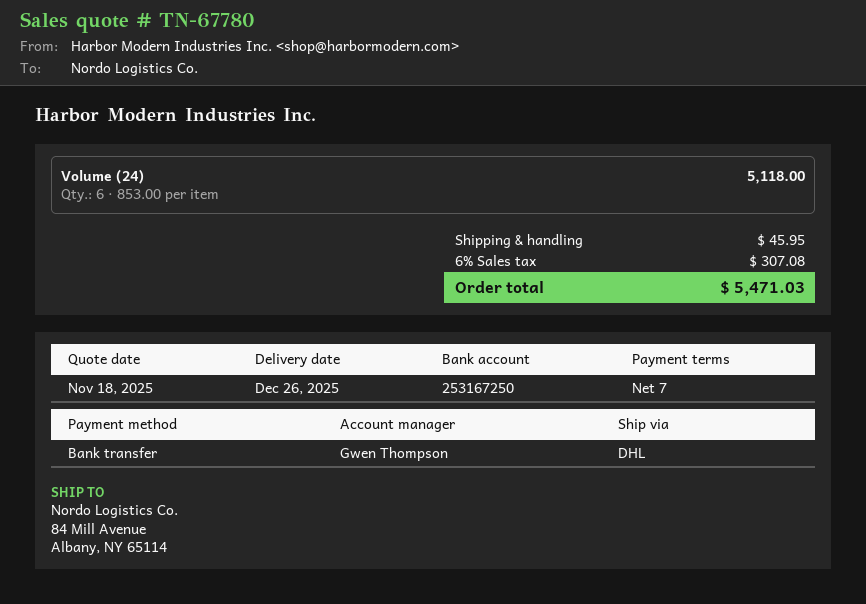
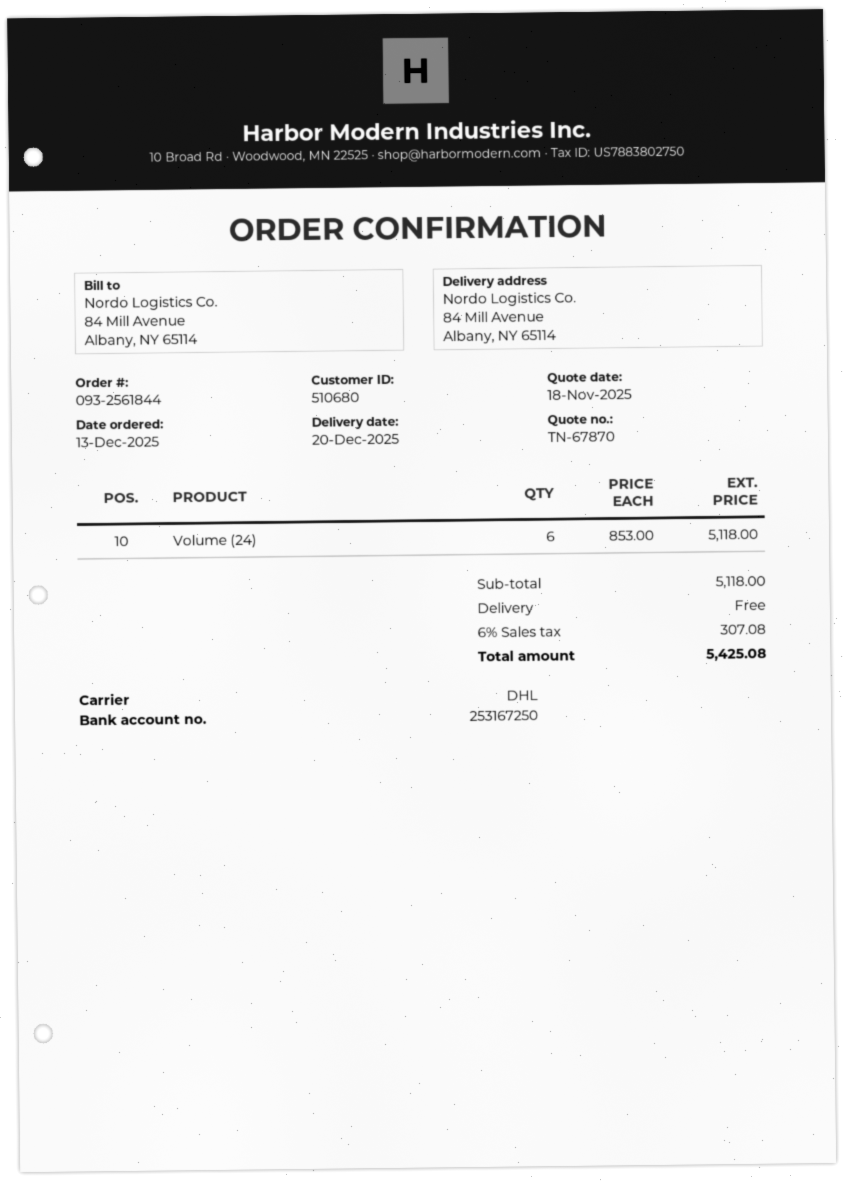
quote number: TN-67780 -> TN-67870
delivery date: 2025-12-26 -> 2025-12-20
shipping: 45.95 -> 0.00
total: 5471.03 -> 5425.08

